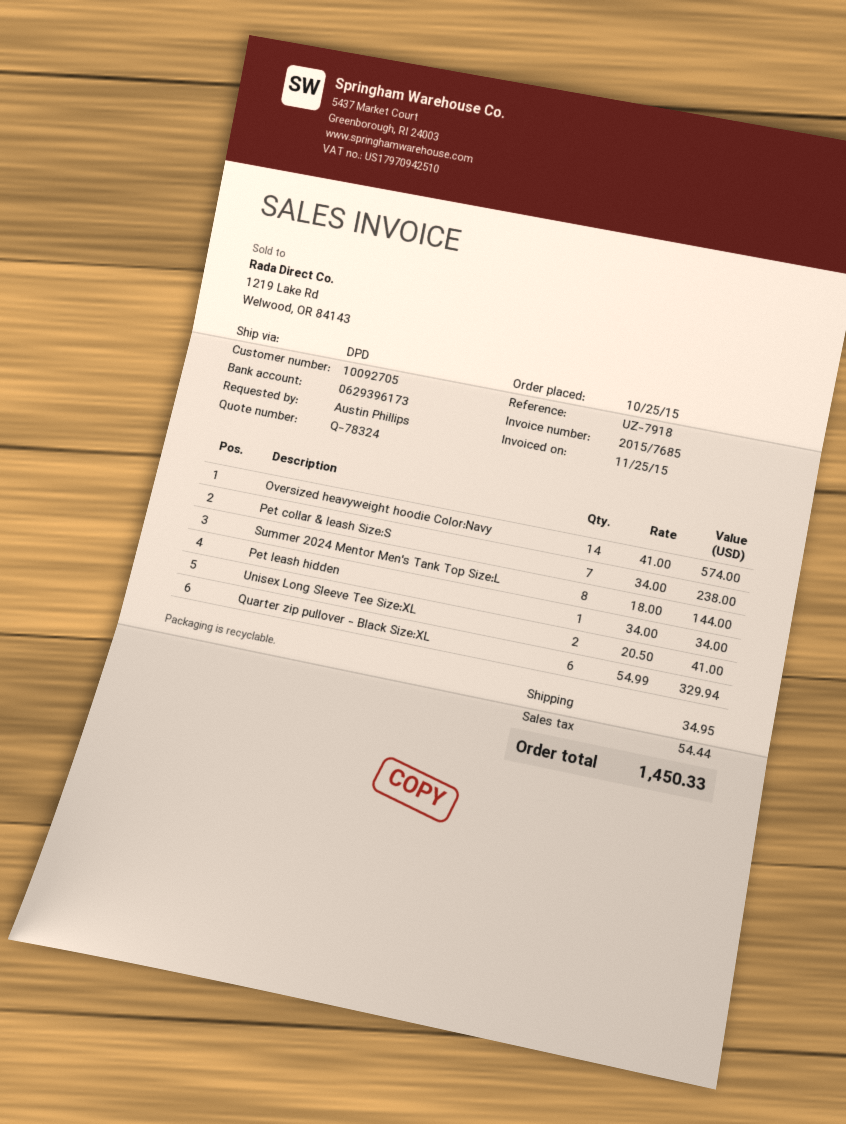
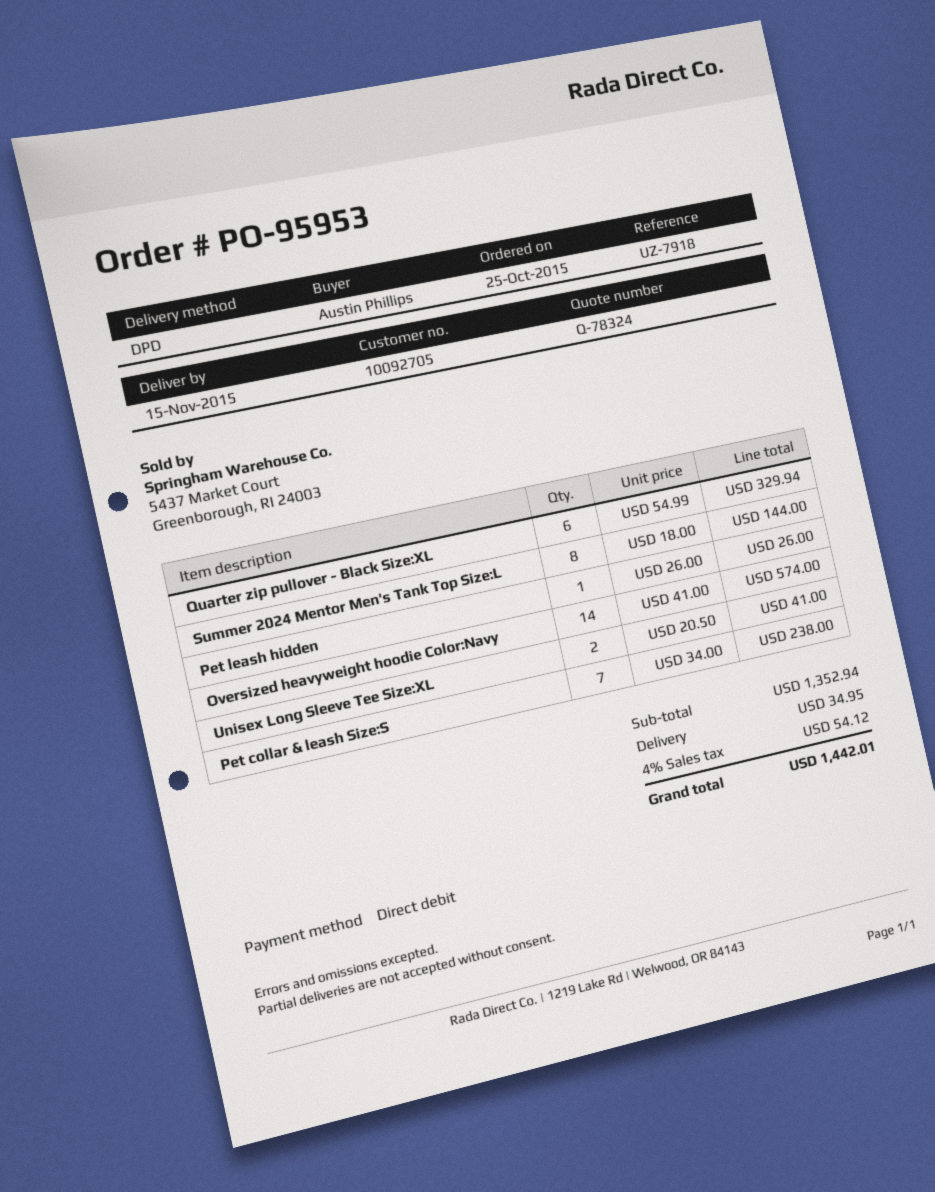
Pet leash hidden: 1 x 34.00 = 34.00 -> 1 x 26.00 = 26.00
tax: 54.44 -> 54.12
total: 1450.33 -> 1442.01

